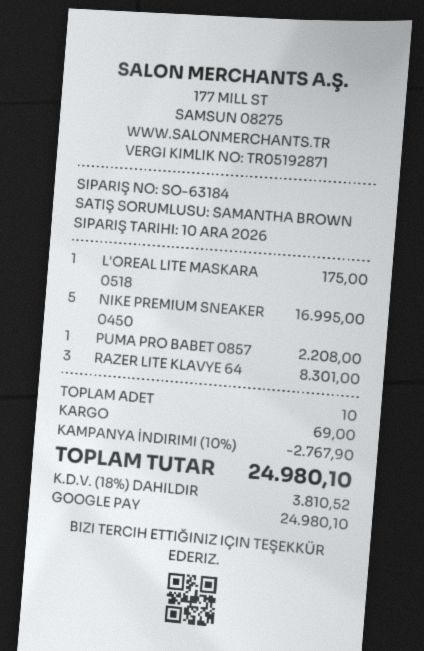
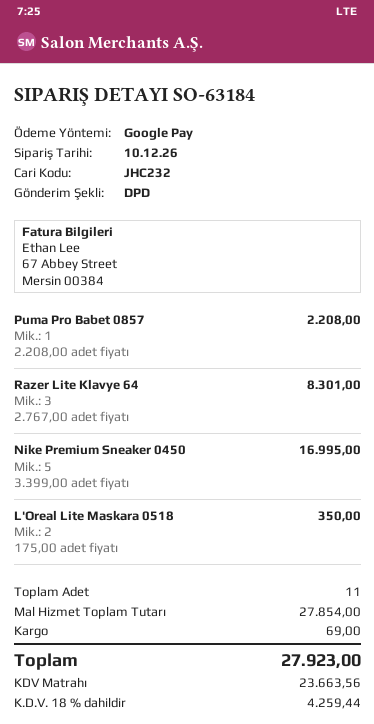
L'OREAL LITE MASKARA 0518: 1 for 175.00 -> 2 for 350.00
total quantity: 10 -> 11
discount: 10% = 2767.90 -> none
tax: 18% = 3810.52 -> 18% = 4259.44
total: 24980.10 -> 27923.00

